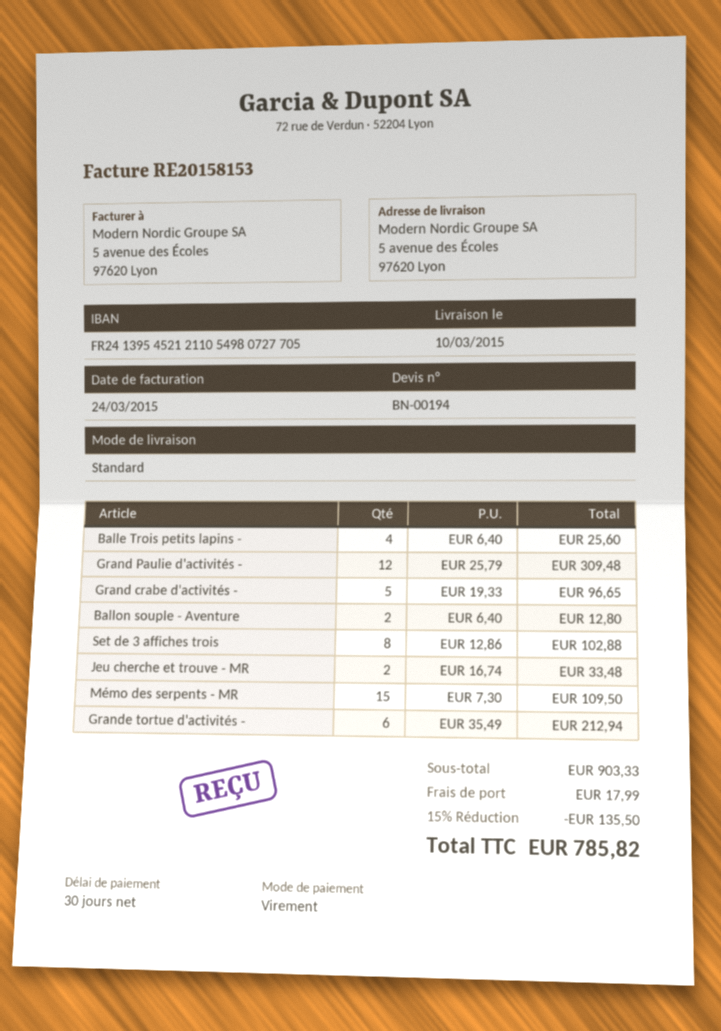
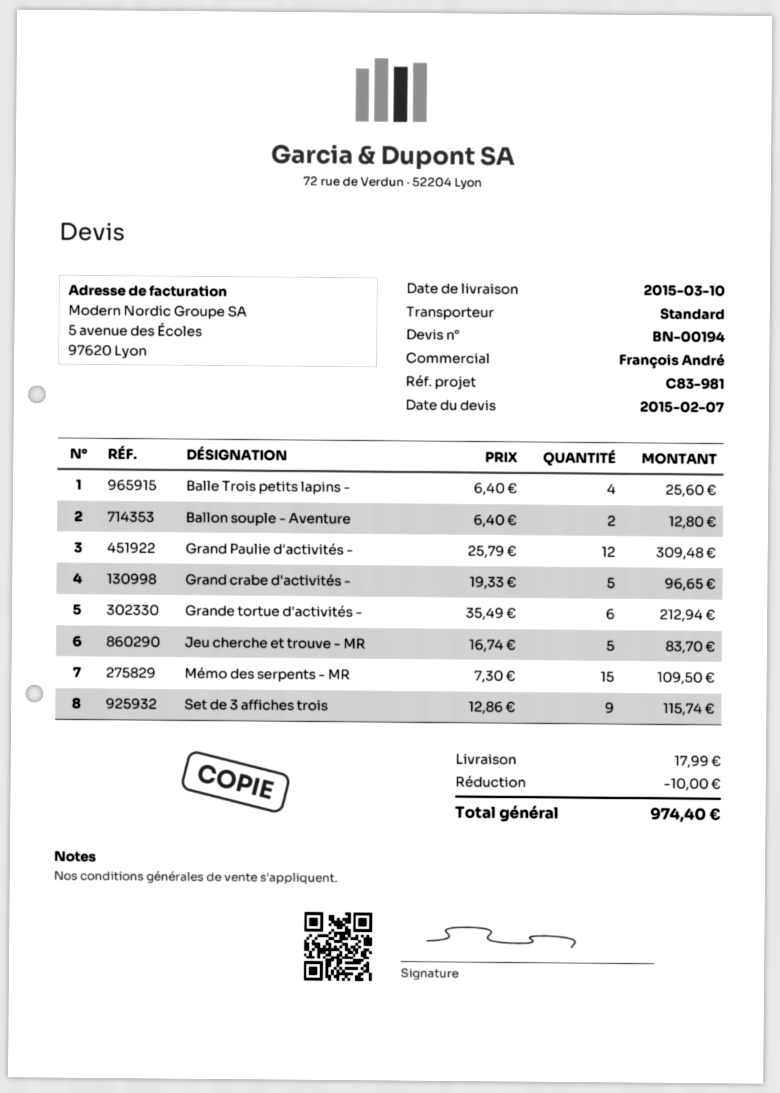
Set de 3 affiches trois: 8 x 12.86 = 102.88 -> 9 x 12.86 = 115.74
Jeu cherche et trouve - MR: 2 x 16.74 = 33.48 -> 5 x 16.74 = 83.70
discount: 135.50 -> 10.00
total: 785.82 -> 974.40

